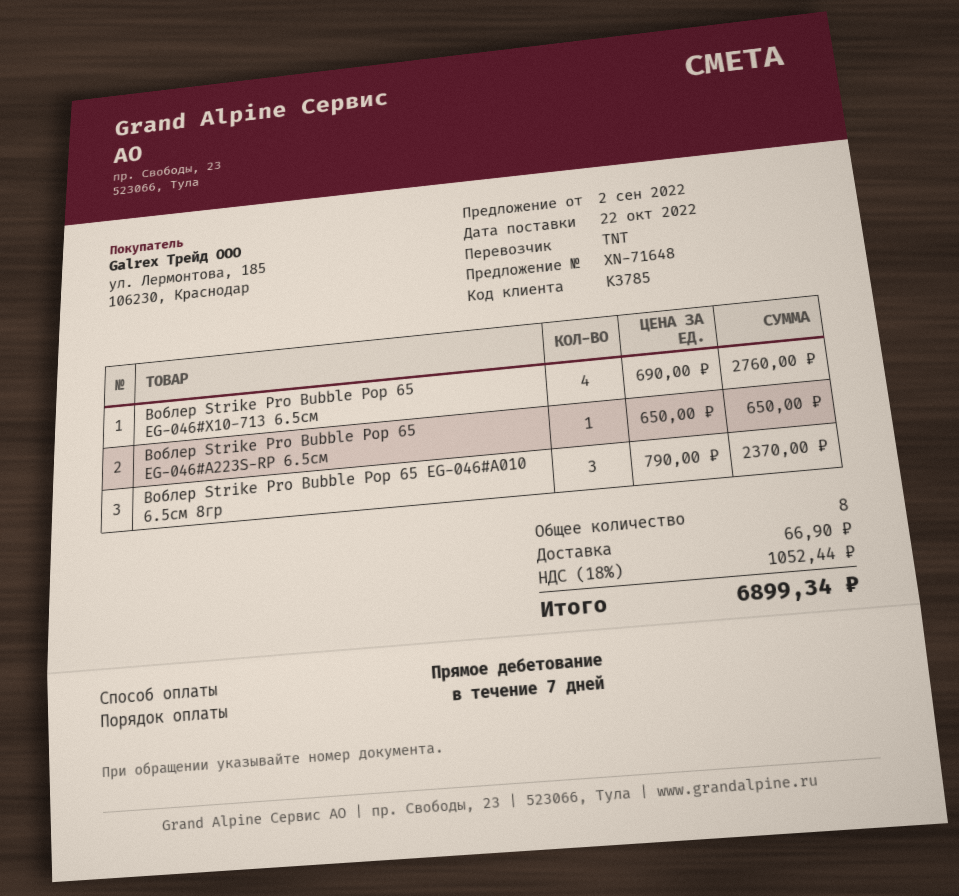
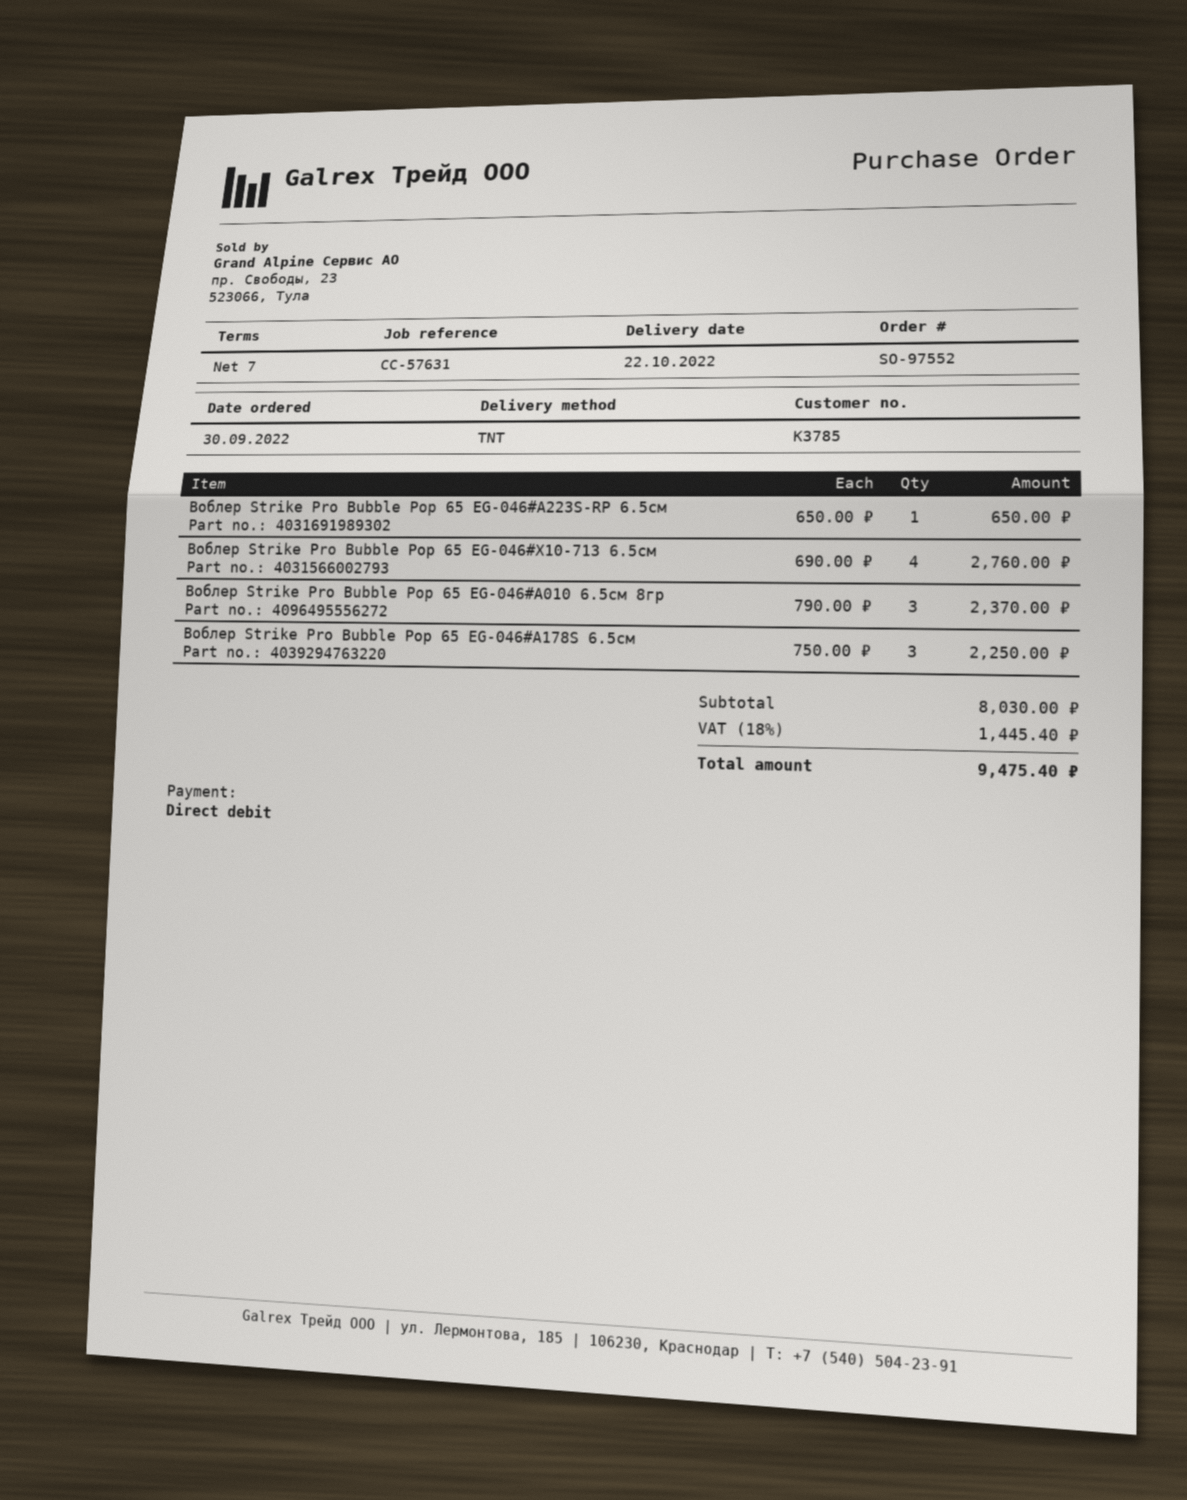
Воблер Strike Pro Bubble Pop 65 EG-046#A178S 6.5см: none -> 3 x 750.00 = 2250.00
shipping: 66.90 -> none
tax: 18% = 1052.44 -> 18% = 1445.40
total: 6899.34 -> 9475.40

